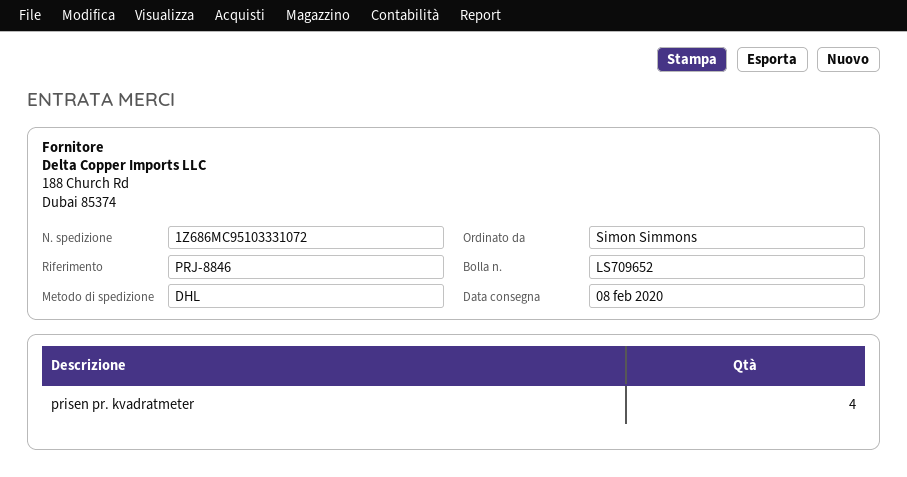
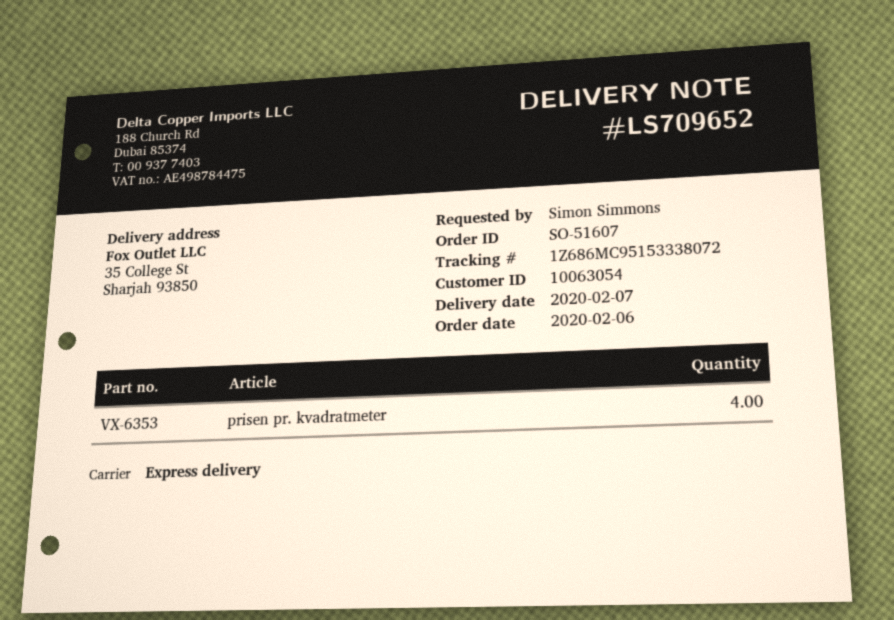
delivery date: 2020-02-08 -> 2020-02-07
shipping method: DHL -> express
tracking number: 1Z686MC95103331072 -> 1Z686MC95153338072

